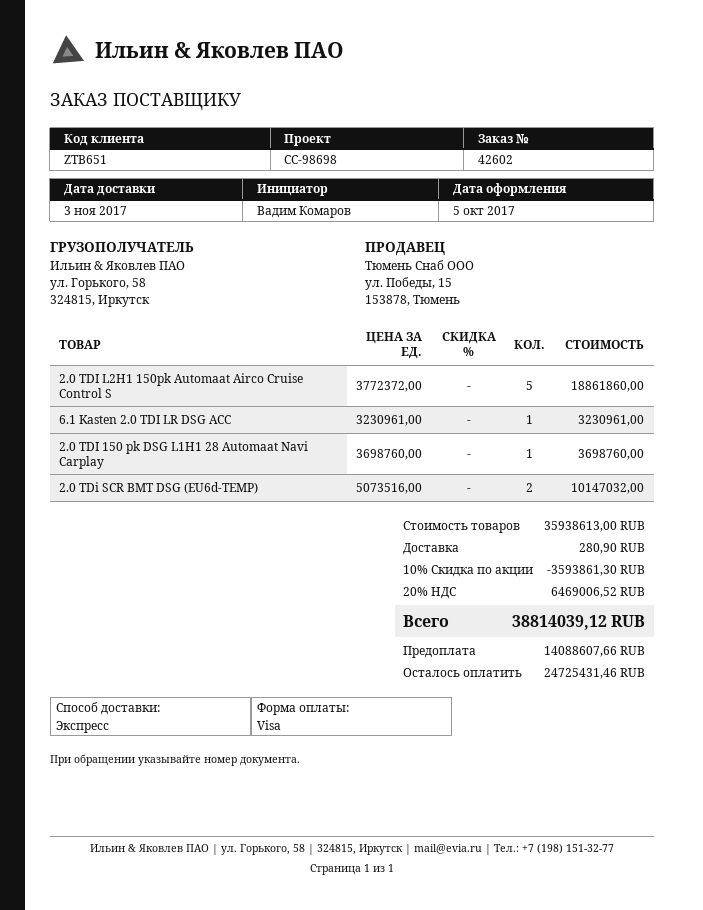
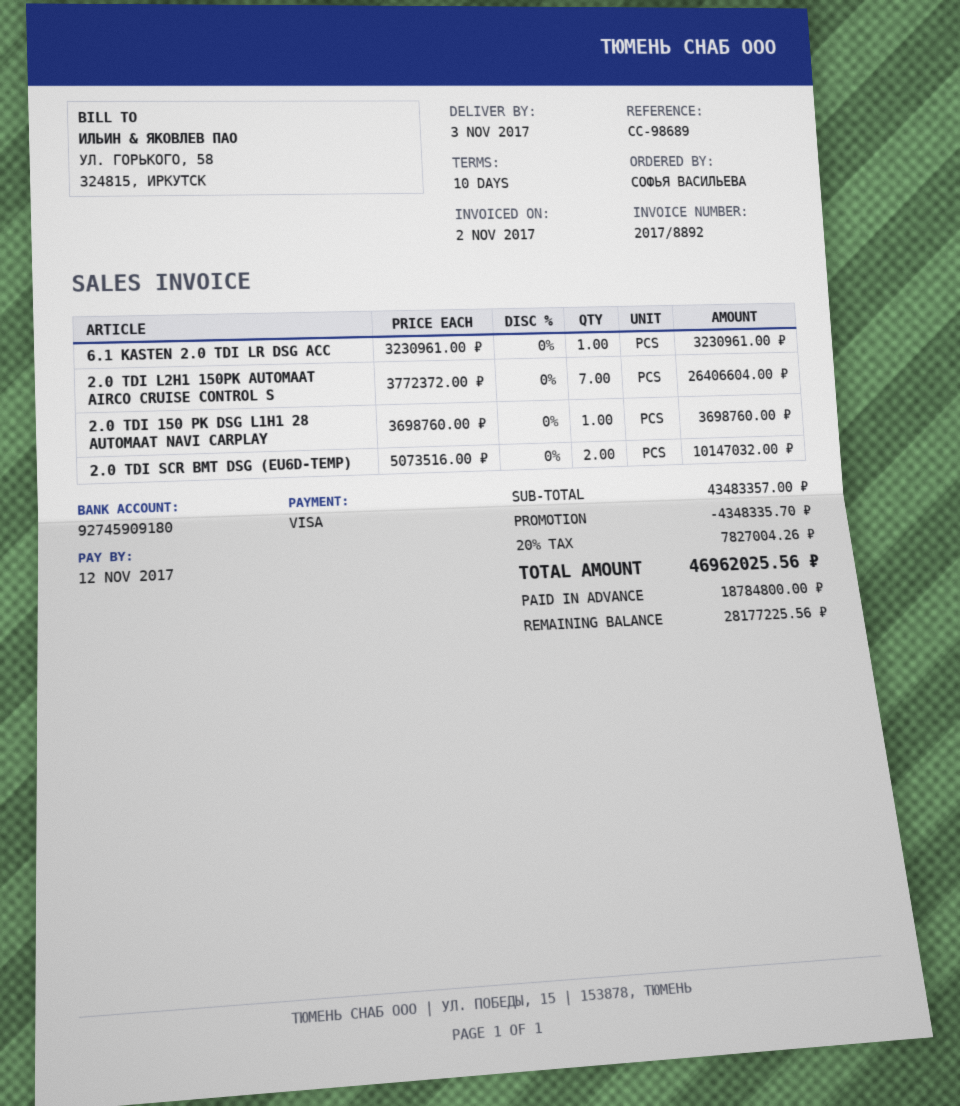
reference: CC-98698 -> CC-98689
ordered by: Вадим Комаров -> СОФЬЯ ВАСИЛЬЕВА
2.0 TDI L2H1 150pk Automaat Airco Cruise Control S: 5 x 3772372.00 = 18861860.00 -> 7 x 3772372.00 = 26406604.00
subtotal: 35938613.00 -> 43483357.00
discount: 3593861.30 -> 4348335.70
shipping: 280.90 -> none
tax: 20% = 6469006.52 -> 20% = 7827004.26
total: 38814039.12 -> 46962025.56
deposit: 14088607.66 -> 18784800.00
balance: 24725431.46 -> 28177225.56

